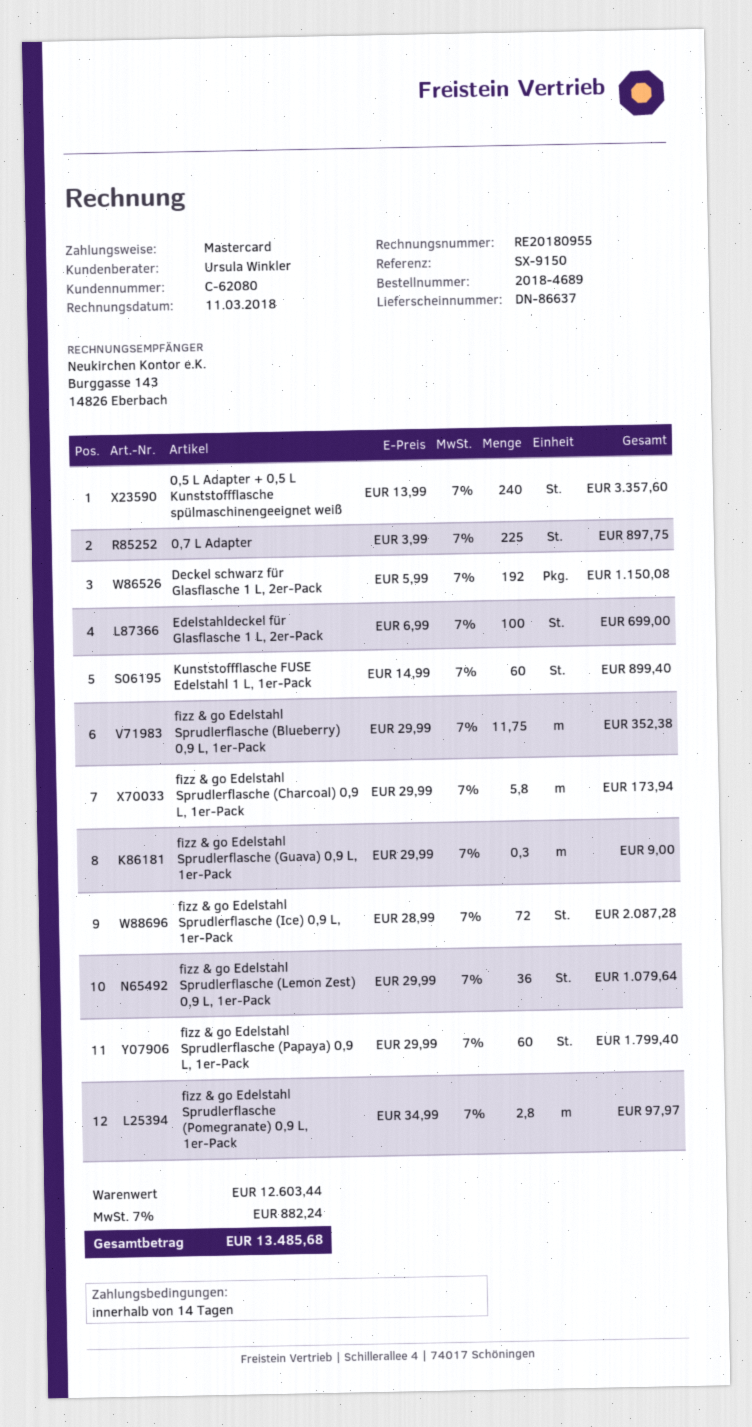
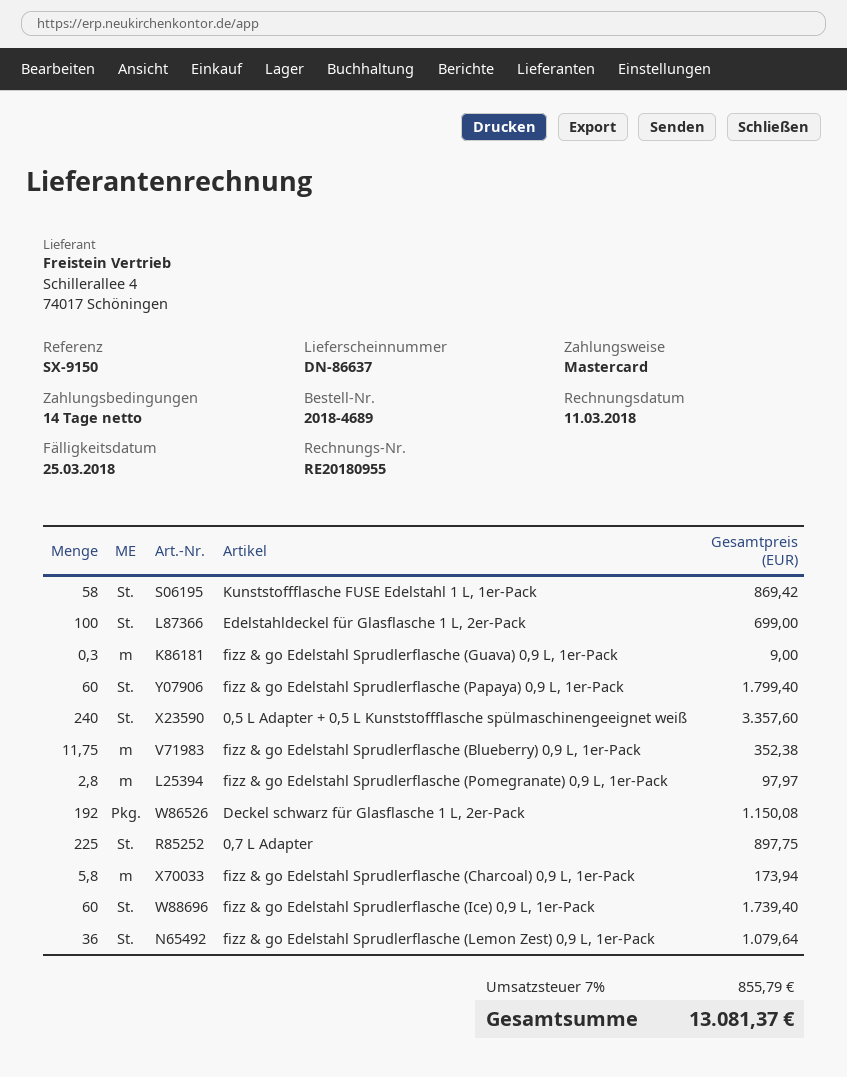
Kunststoffflasche FUSE Edelstahl 1 L, 1er-Pack: 60 for 899.40 -> 58 for 869.42
fizz & go Edelstahl Sprudlerflasche (Ice) 0,9 L, 1er-Pack: 72 for 2087.28 -> 60 for 1739.40
tax: 7% = 882.24 -> 7% = 855.79
total: 13485.68 -> 13081.37

